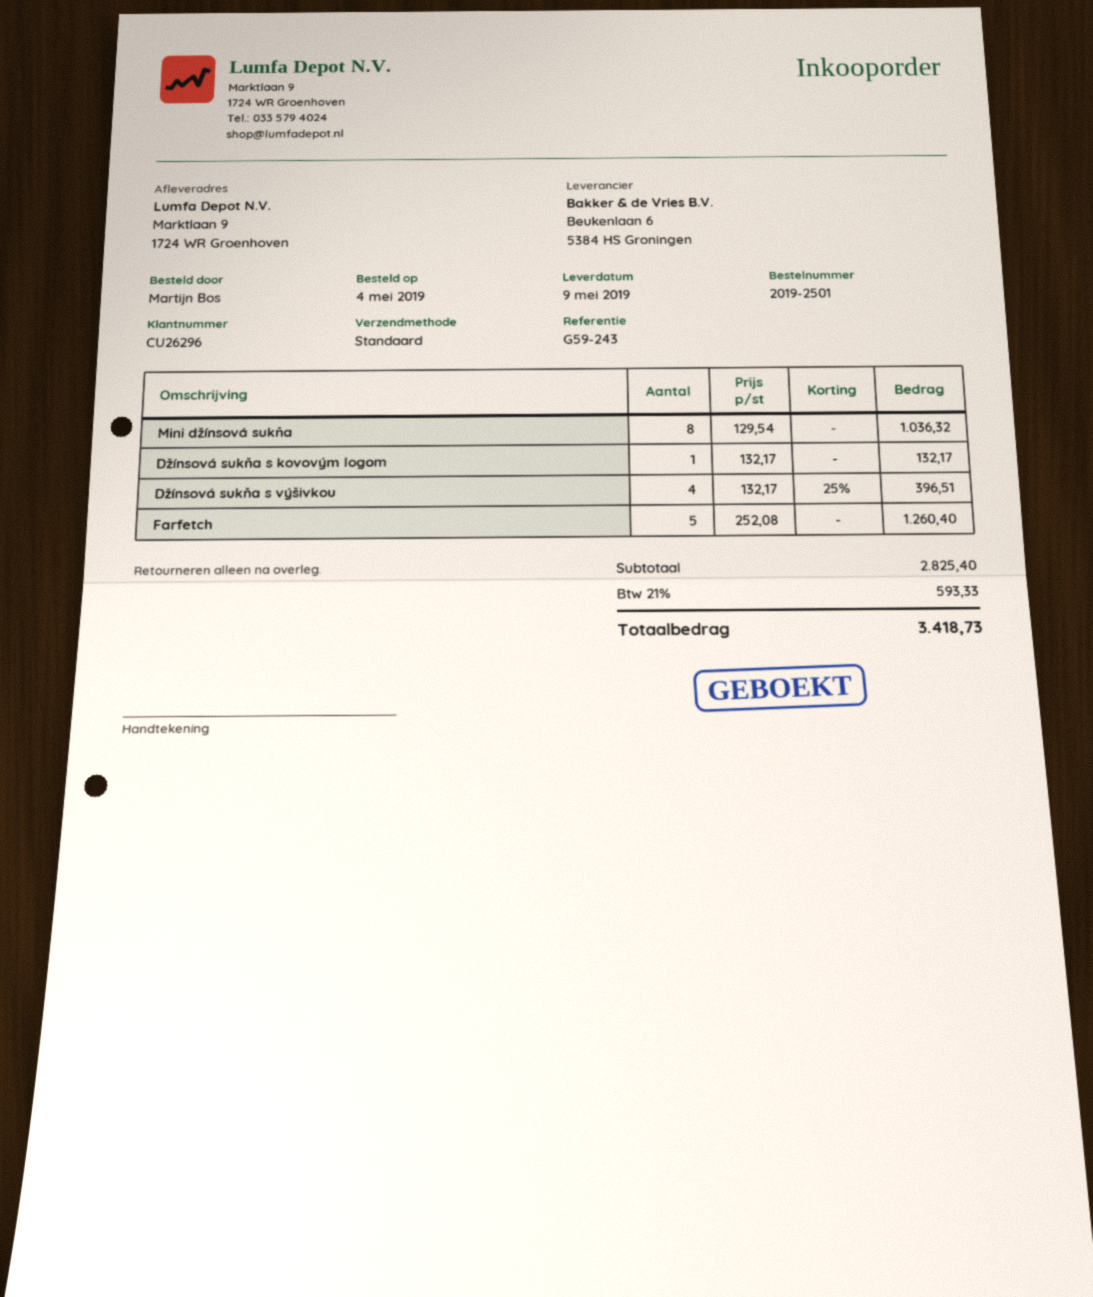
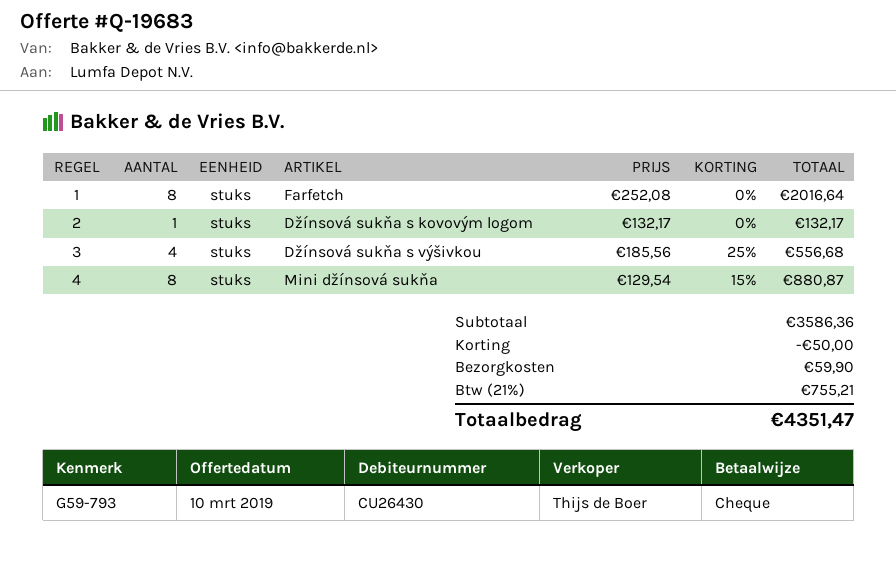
customer number: CU26296 -> CU26430
reference: G59-243 -> G59-793
Mini džínsová sukňa: 8 x 129.54 = 1036.32 -> 8 x 129.54 - 15% = 880.87
Džínsová sukňa s výšivkou: 4 x 132.17 - 25% = 396.51 -> 4 x 185.56 - 25% = 556.68
Farfetch: 5 x 252.08 = 1260.40 -> 8 x 252.08 = 2016.64
subtotal: 2825.40 -> 3586.36
discount: none -> 50.00
shipping: none -> 59.90
tax: 21% = 593.33 -> 21% = 755.21
total: 3418.73 -> 4351.47

